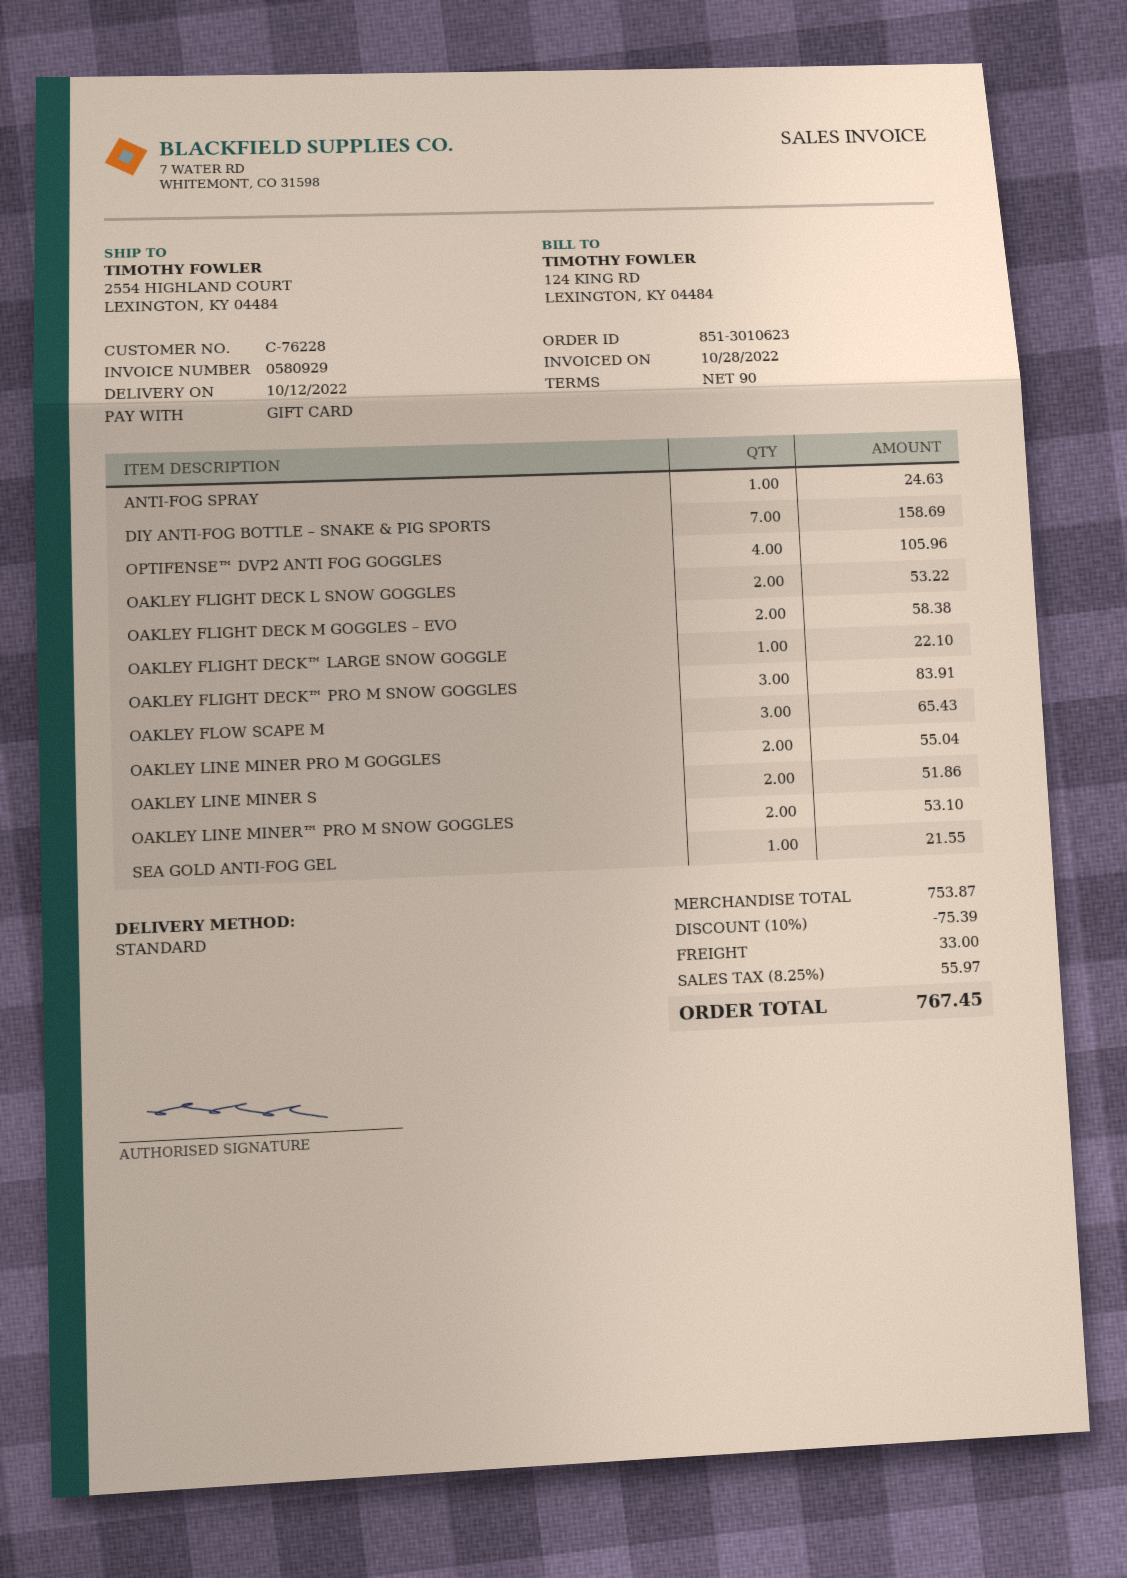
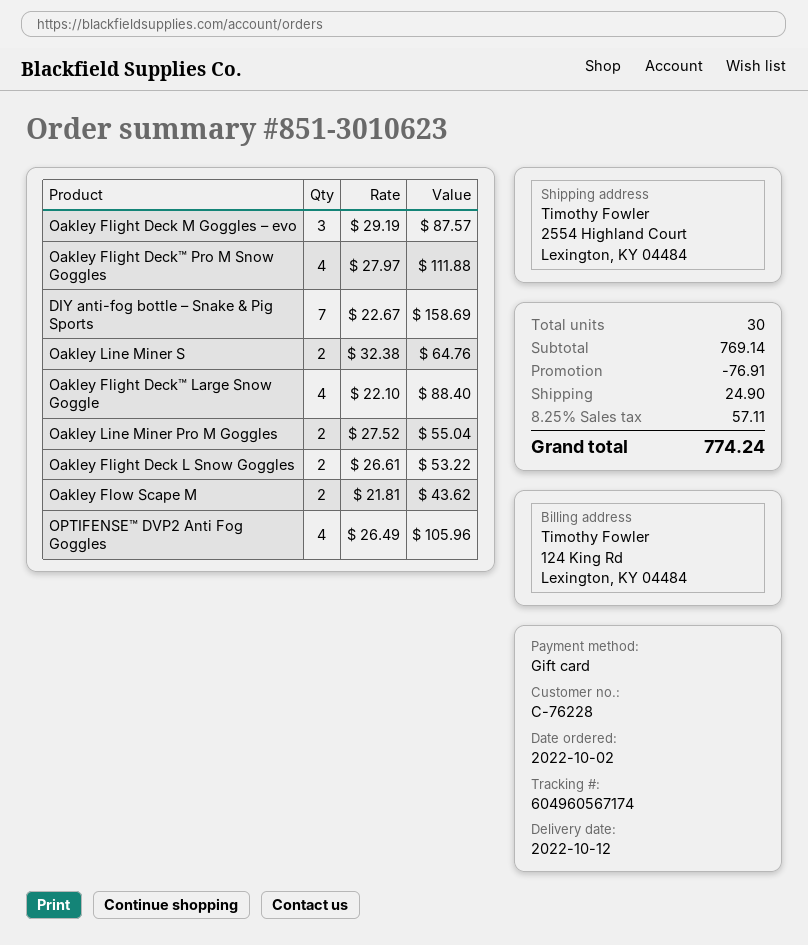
ANTI-FOG SPRAY: 1 for 24.63 -> none
OAKLEY FLIGHT DECK M GOGGLES – EVO: 2 for 58.38 -> 3 for 87.57
OAKLEY FLIGHT DECK™ LARGE SNOW GOGGLE: 1 for 22.10 -> 4 for 88.40
OAKLEY FLIGHT DECK™ PRO M SNOW GOGGLES: 3 for 83.91 -> 4 for 111.88
OAKLEY FLOW SCAPE M: 3 for 65.43 -> 2 for 43.62
OAKLEY LINE MINER S: 2 for 51.86 -> 2 for 64.76
OAKLEY LINE MINER™ PRO M SNOW GOGGLES: 2 for 53.10 -> none
SEA GOLD ANTI-FOG GEL: 1 for 21.55 -> none
subtotal: 753.87 -> 769.14
discount: 75.39 -> 76.91
shipping: 33.00 -> 24.90
tax: 8.25% = 55.97 -> 8.25% = 57.11
total: 767.45 -> 774.24

